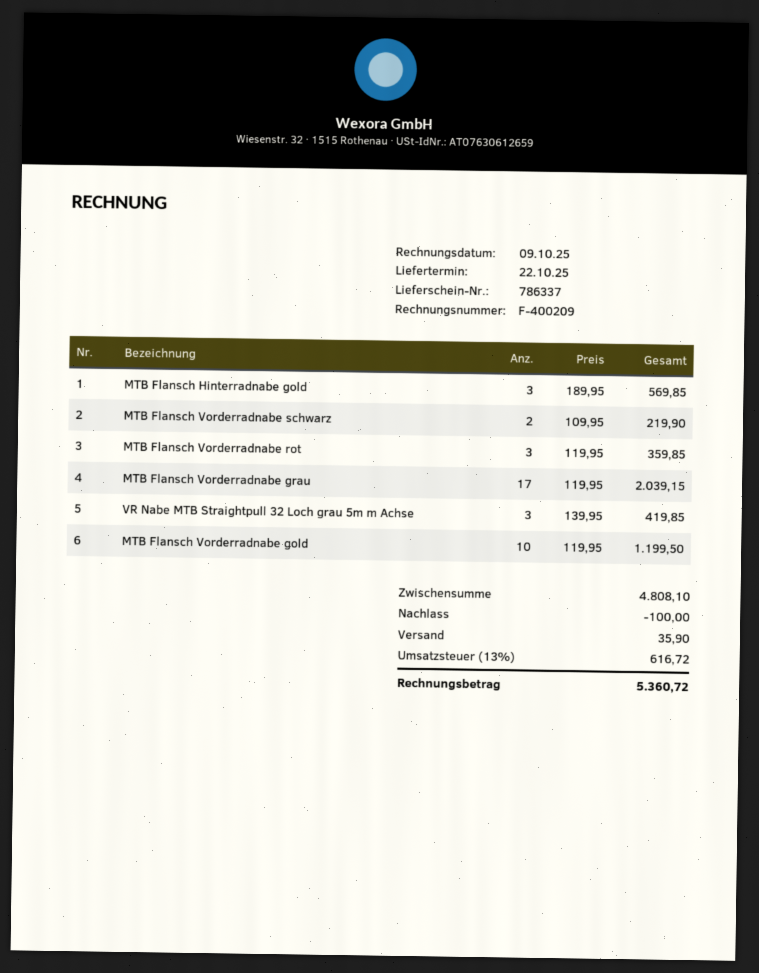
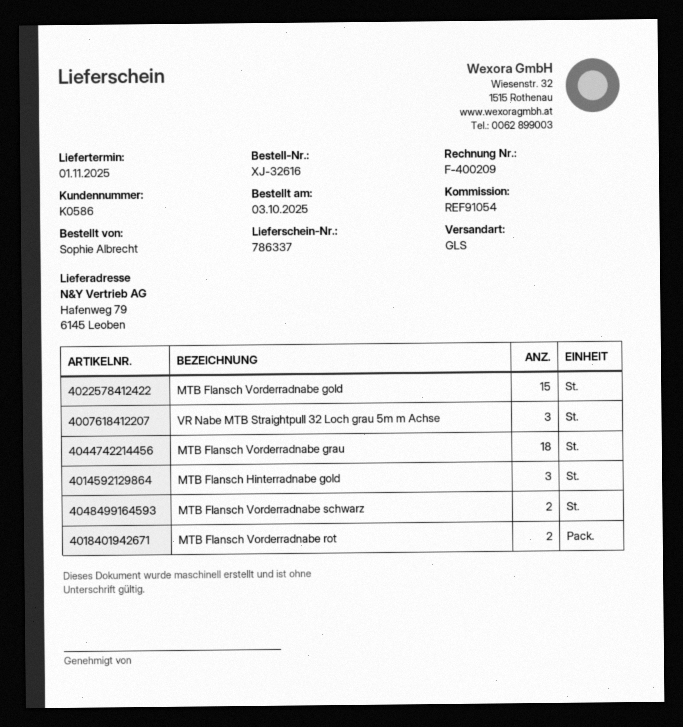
delivery date: 2025-10-22 -> 2025-11-01
MTB Flansch Vorderradnabe rot: 3 -> 2
MTB Flansch Vorderradnabe grau: 17 -> 18
MTB Flansch Vorderradnabe gold: 10 -> 15

